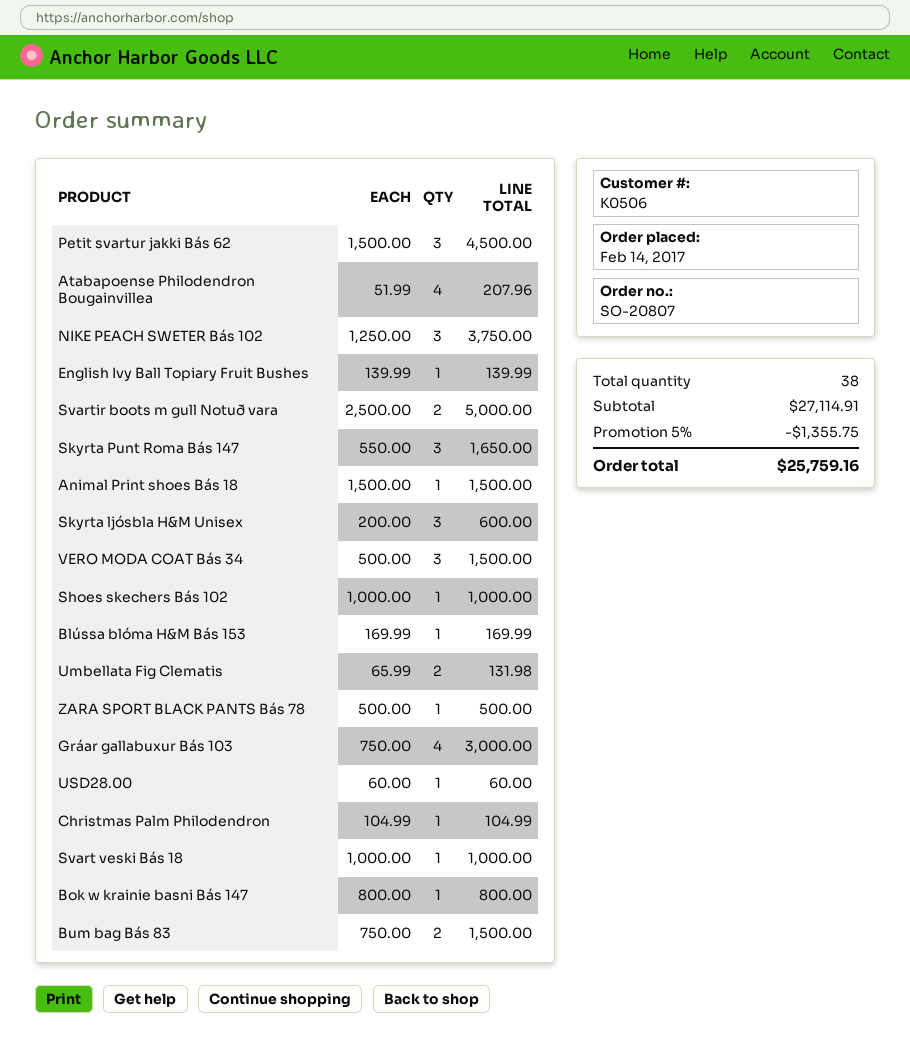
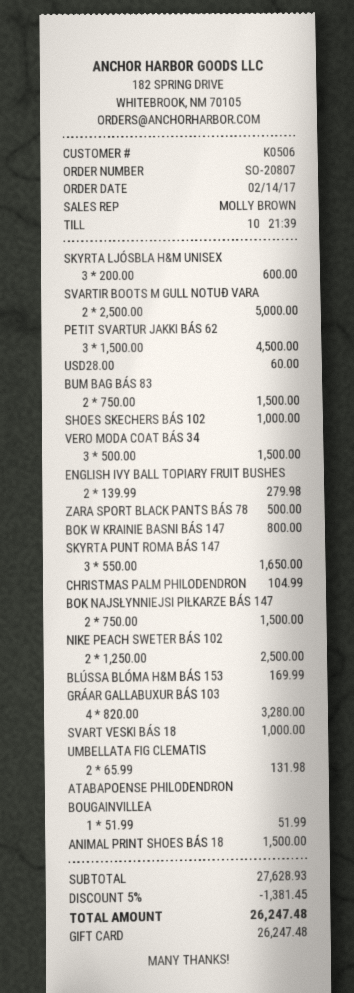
Atabapoense Philodendron Bougainvillea: 4 x 51.99 = 207.96 -> 1 x 51.99 = 51.99
NIKE PEACH SWETER Bás 102: 3 x 1250.00 = 3750.00 -> 2 x 1250.00 = 2500.00
English Ivy Ball Topiary Fruit Bushes: 1 x 139.99 = 139.99 -> 2 x 139.99 = 279.98
Gráar gallabuxur Bás 103: 4 x 750.00 = 3000.00 -> 4 x 820.00 = 3280.00
BOK NAJSŁYNNIEJSI PIŁKARZE BÁS 147: none -> 2 x 750.00 = 1500.00
subtotal: 27114.91 -> 27628.93
discount: 5% = 1355.75 -> 5% = 1381.45
total: 25759.16 -> 26247.48

